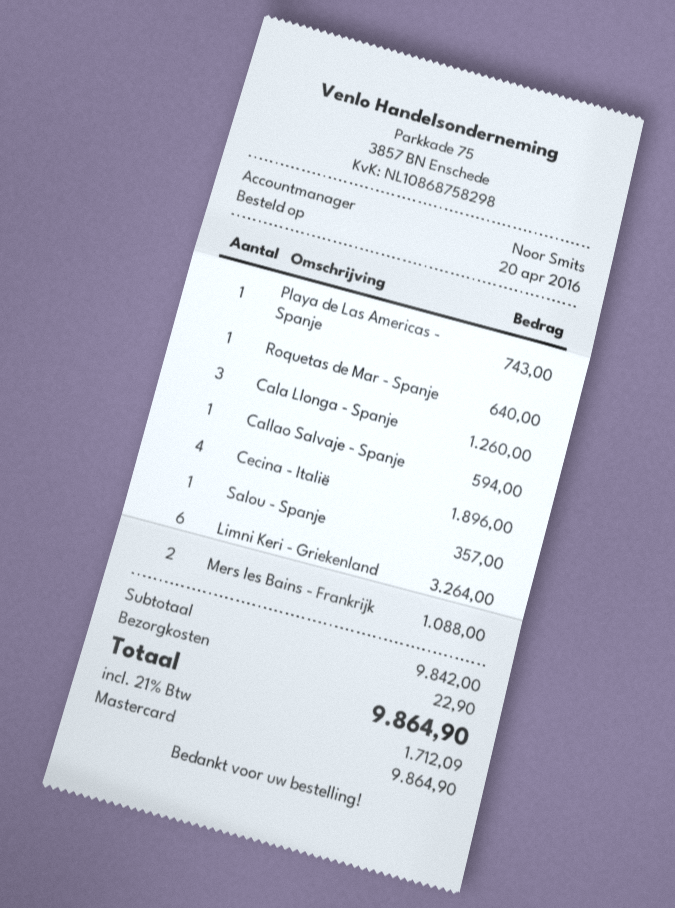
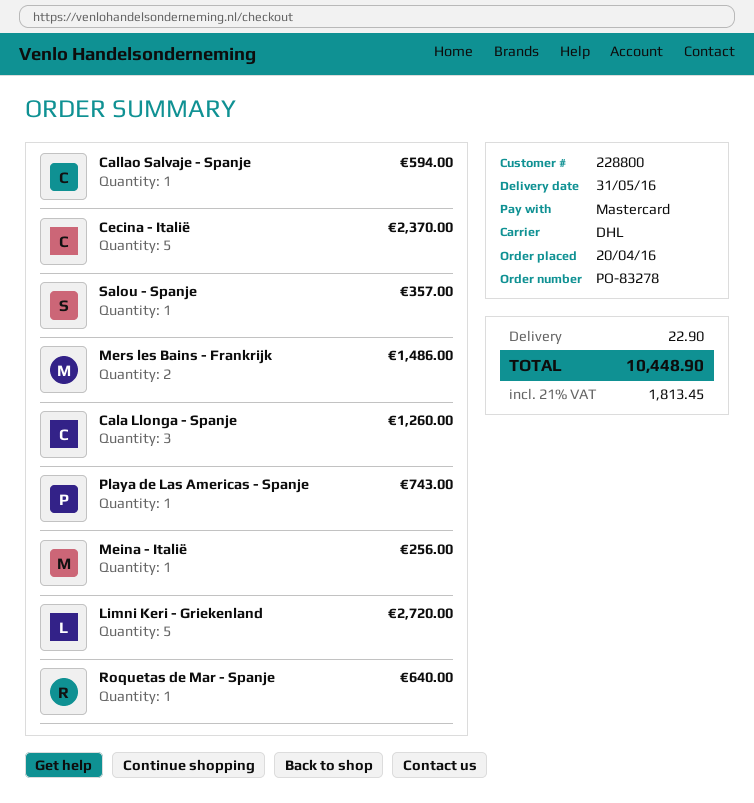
Cecina - Italië: 4 for 1896.00 -> 5 for 2370.00
Limni Keri - Griekenland: 6 for 3264.00 -> 5 for 2720.00
Mers les Bains - Frankrijk: 2 for 1088.00 -> 2 for 1486.00
Meina - Italië: none -> 1 for 256.00
tax: 21% = 1712.09 -> 21% = 1813.45
total: 9864.90 -> 10448.90

